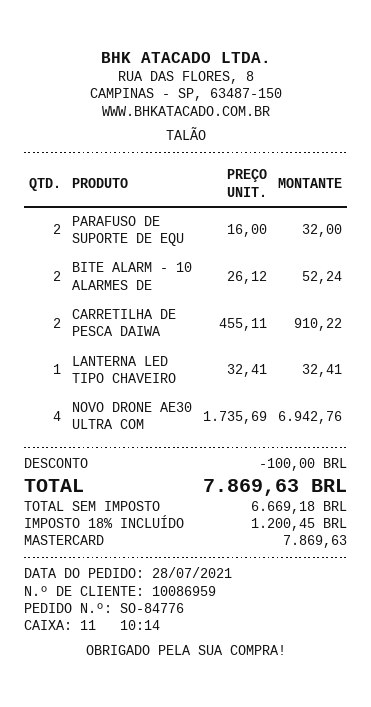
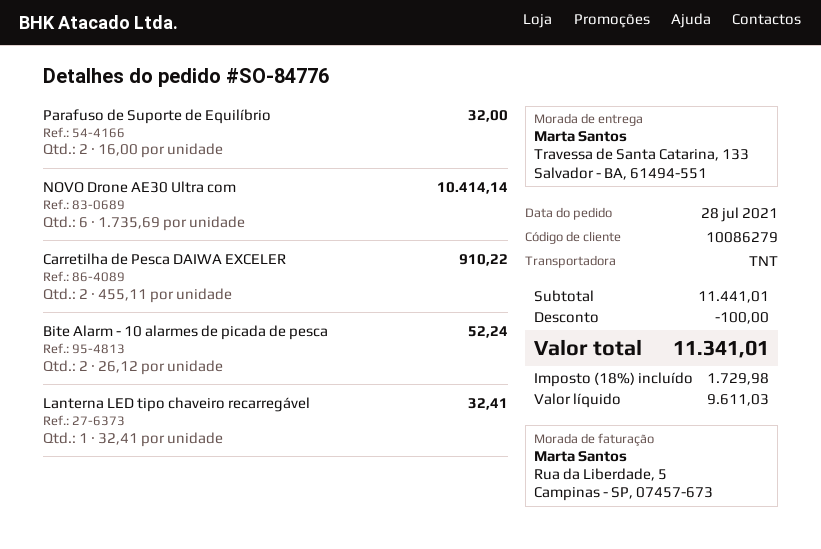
customer number: 10086959 -> 10086279
NOVO DRONE AE30 ULTRA COM: 4 x 1735.69 = 6942.76 -> 6 x 1735.69 = 10414.14
net: 6669.18 -> 9611.03
tax: 18% = 1200.45 -> 18% = 1729.98
total: 7869.63 -> 11341.01

